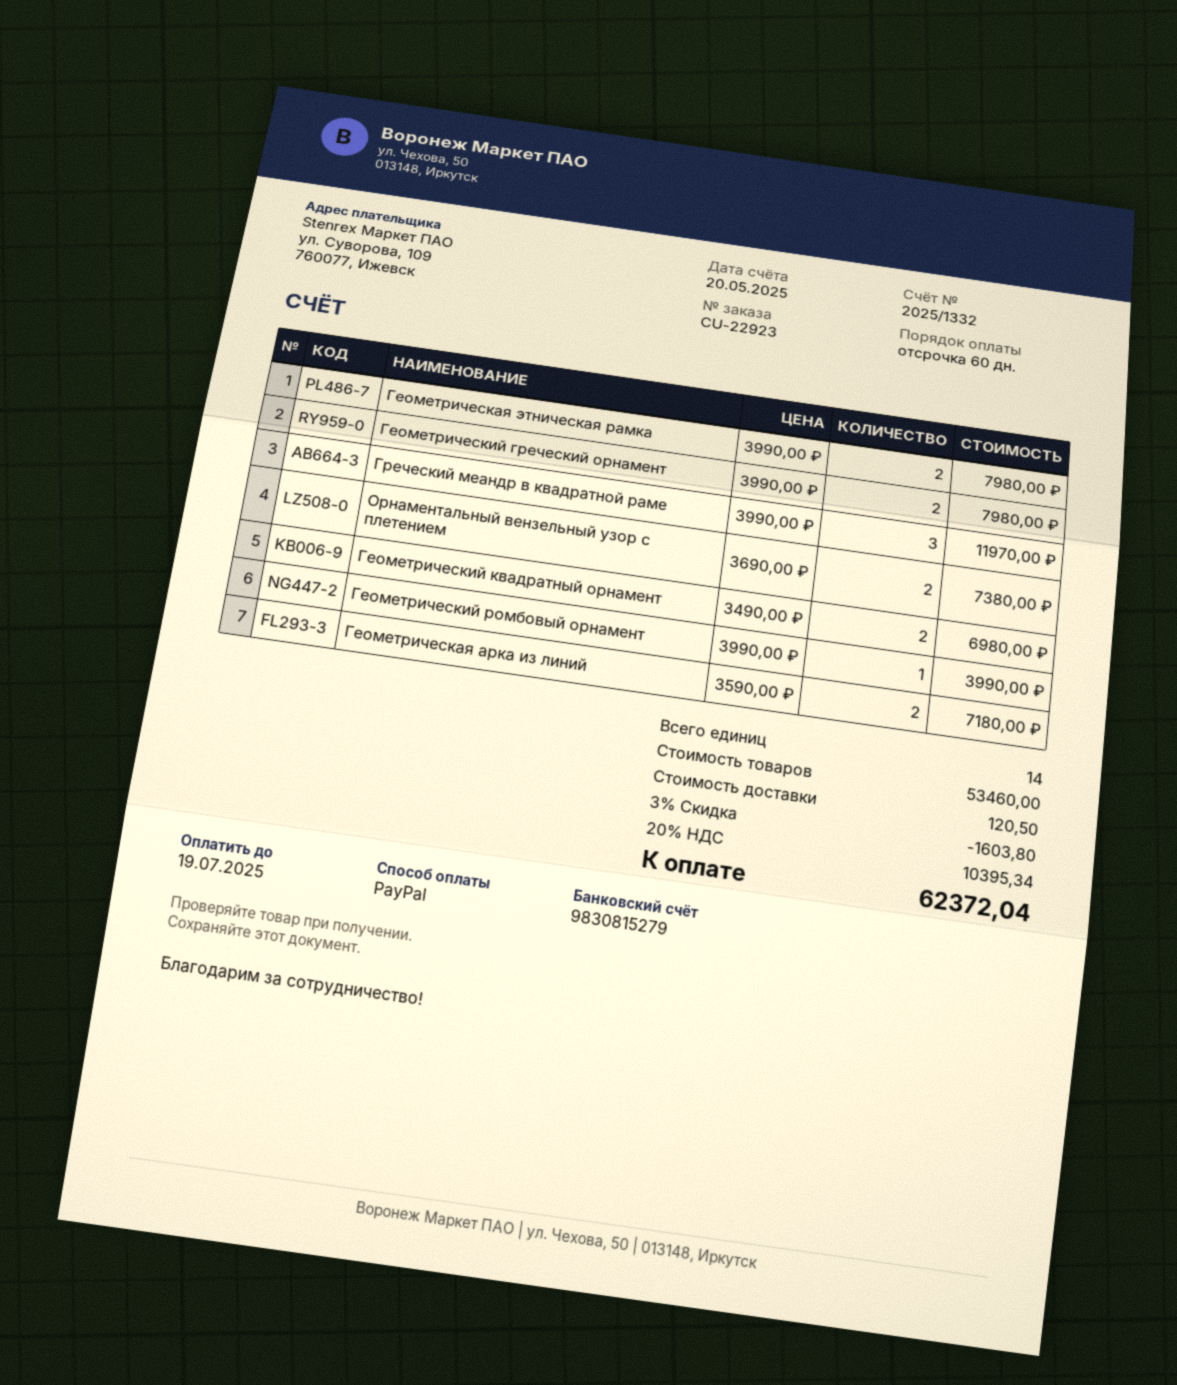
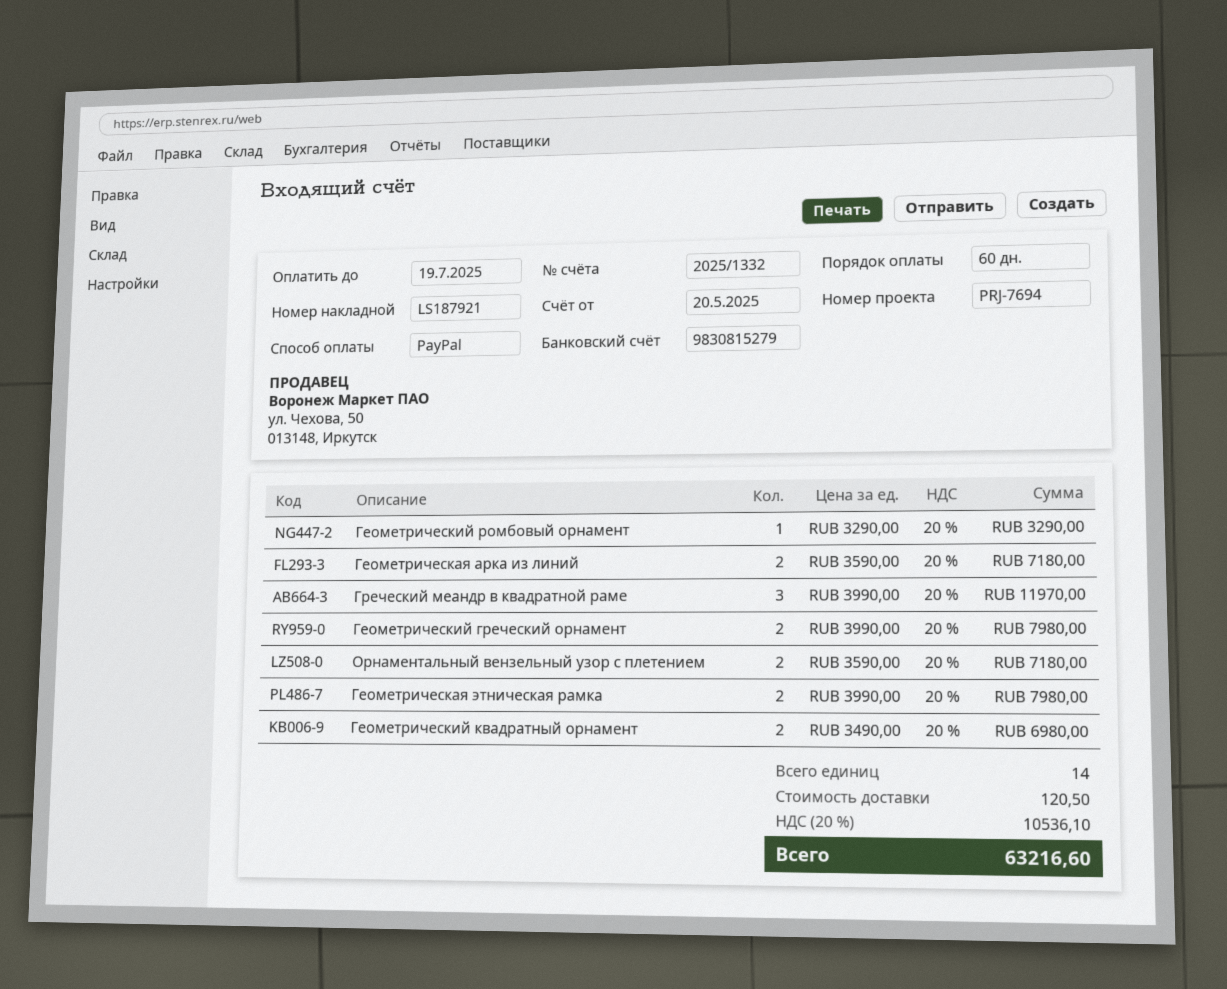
Орнаментальный вензельный узор с плетением: 2 x 3690.00 = 7380.00 -> 2 x 3590.00 = 7180.00
Геометрический ромбовый орнамент: 1 x 3990.00 = 3990.00 -> 1 x 3290.00 = 3290.00
discount: 3% = 1603.80 -> none
tax: 20% = 10395.34 -> 20% = 10536.10
total: 62372.04 -> 63216.60

